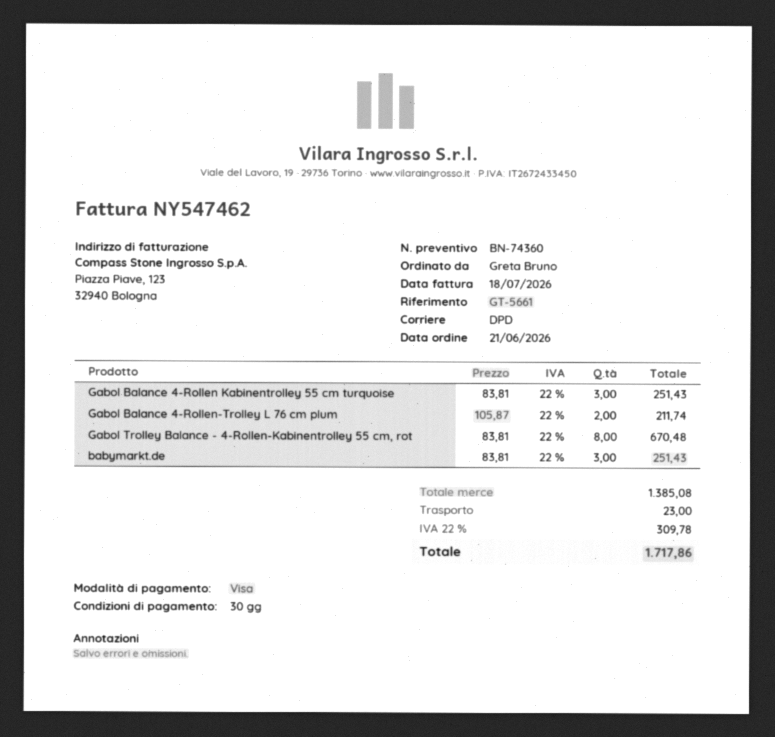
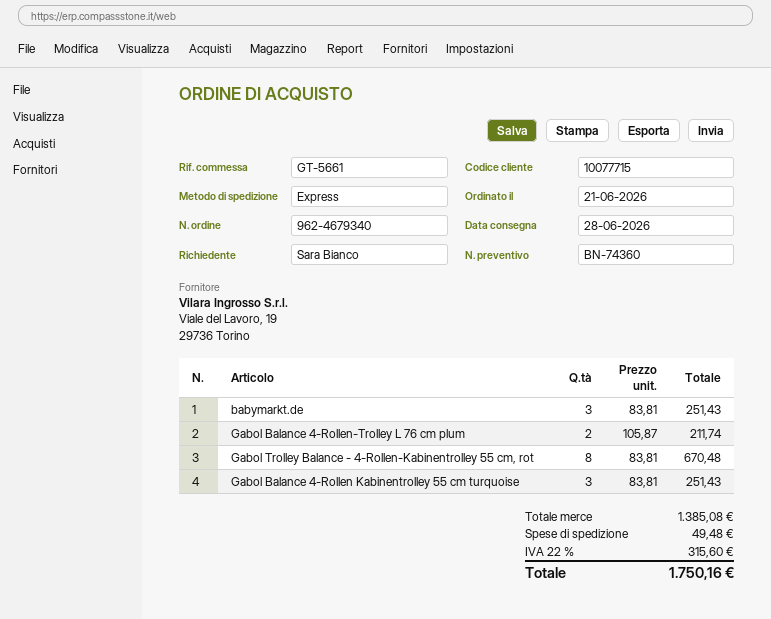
ordered by: Greta Bruno -> Sara Bianco
shipping method: DPD -> express
shipping: 23.00 -> 49.48
tax: 22% = 309.78 -> 22% = 315.60
total: 1717.86 -> 1750.16

